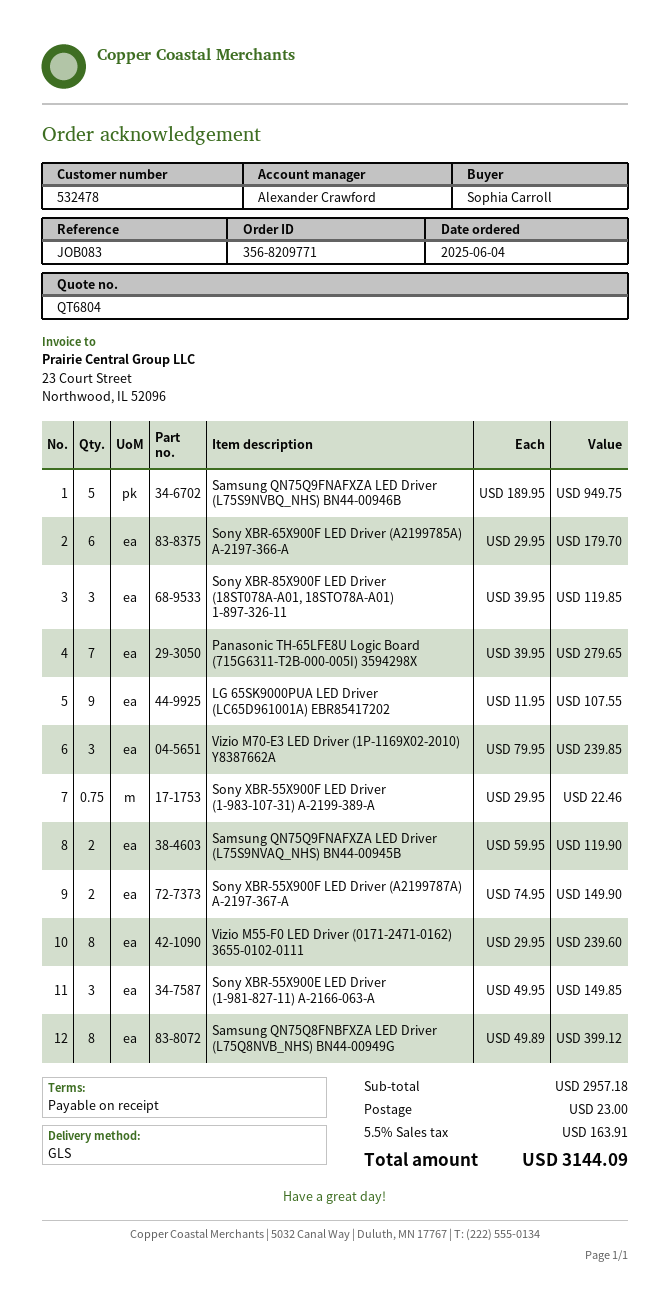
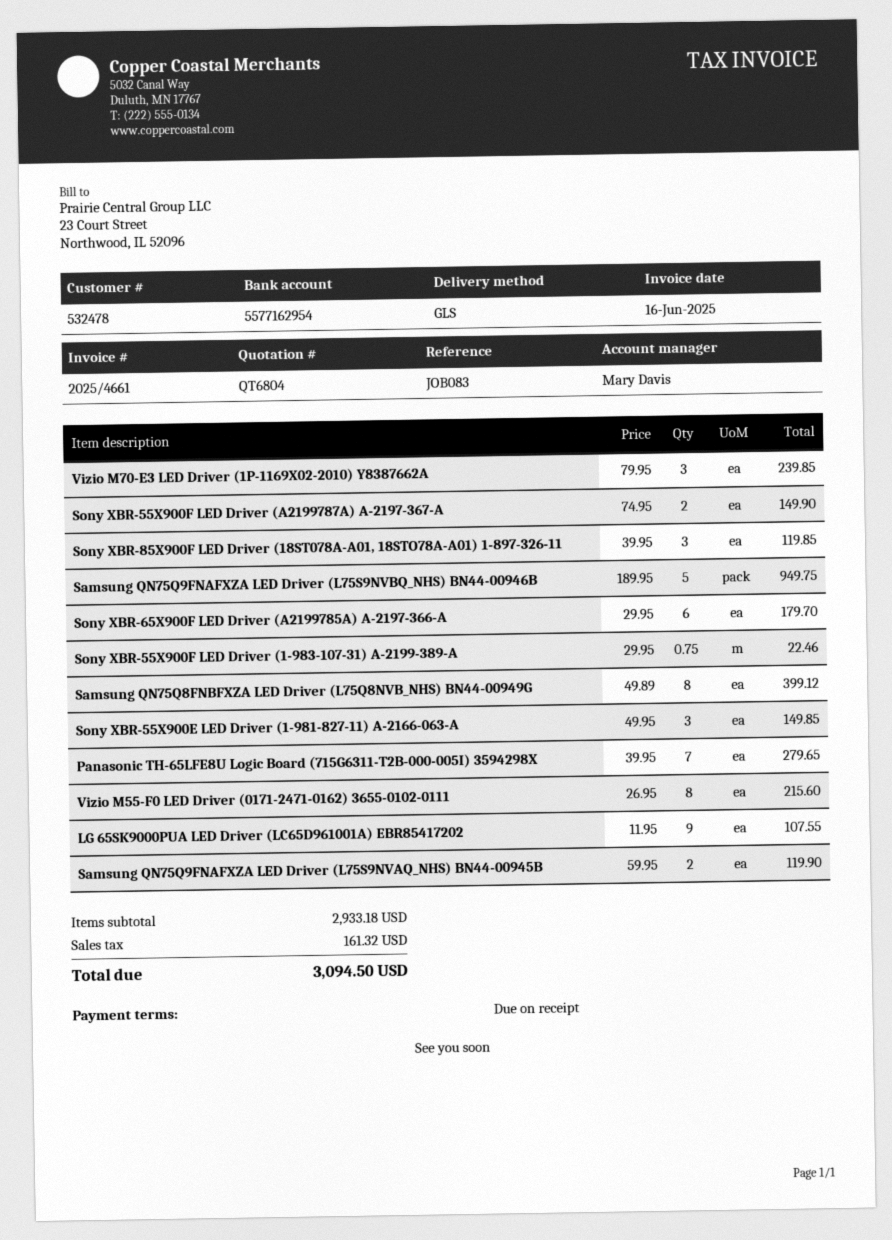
sales rep: Alexander Crawford -> Mary Davis
Vizio M55-F0 LED Driver (0171-2471-0162) 3655-0102-0111: 8 x 29.95 = 239.60 -> 8 x 26.95 = 215.60
subtotal: 2957.18 -> 2933.18
shipping: 23.00 -> none
tax: 163.91 -> 161.32
total: 3144.09 -> 3094.50

